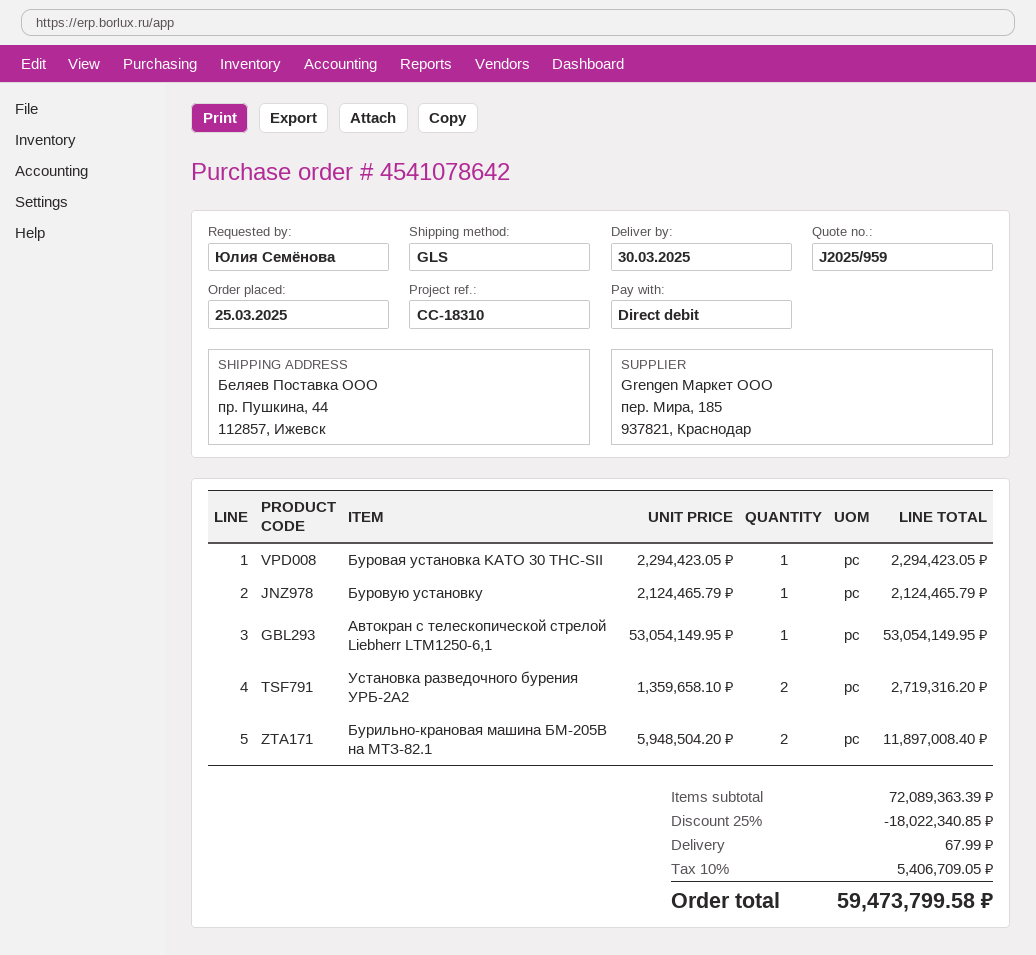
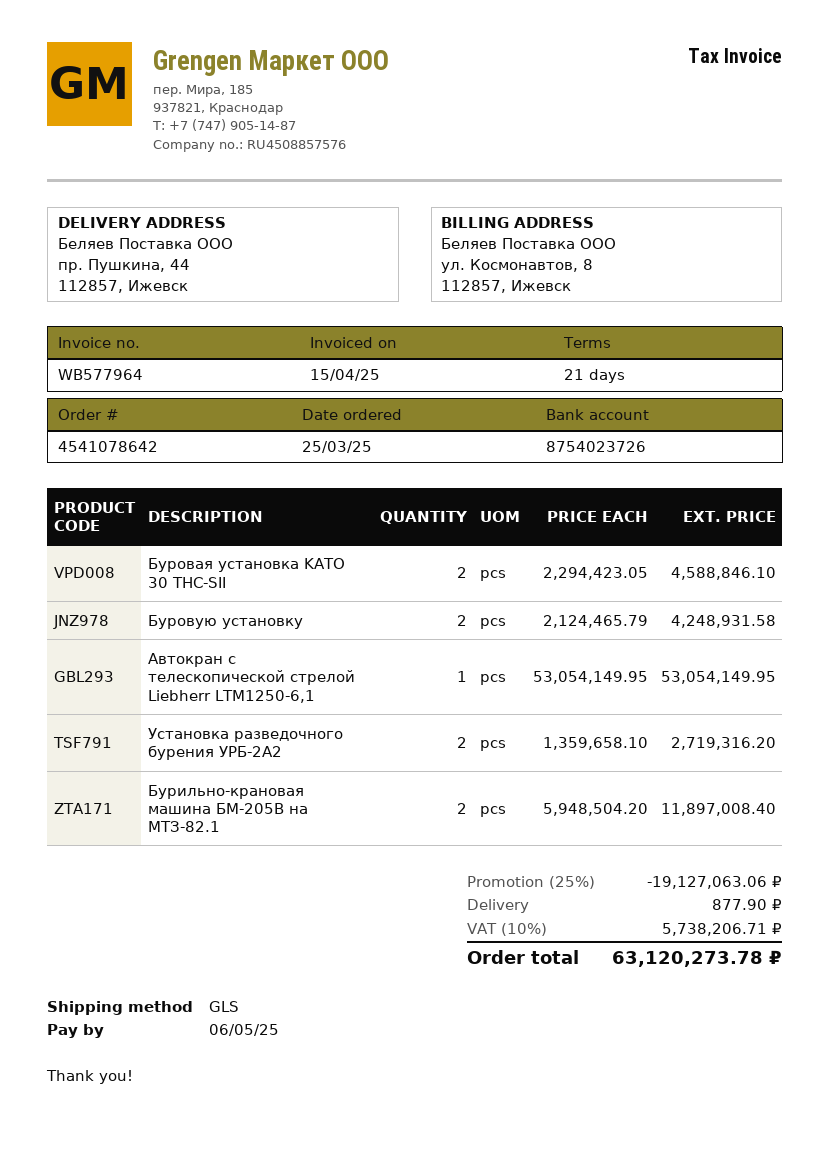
Буровая установка KATO 30 THC-SII: 1 x 2294423.05 = 2294423.05 -> 2 x 2294423.05 = 4588846.10
Буровую установку: 1 x 2124465.79 = 2124465.79 -> 2 x 2124465.79 = 4248931.58
discount: 25% = 18022340.85 -> 25% = 19127063.06
shipping: 67.99 -> 877.90
tax: 10% = 5406709.05 -> 10% = 5738206.71
total: 59473799.58 -> 63120273.78

